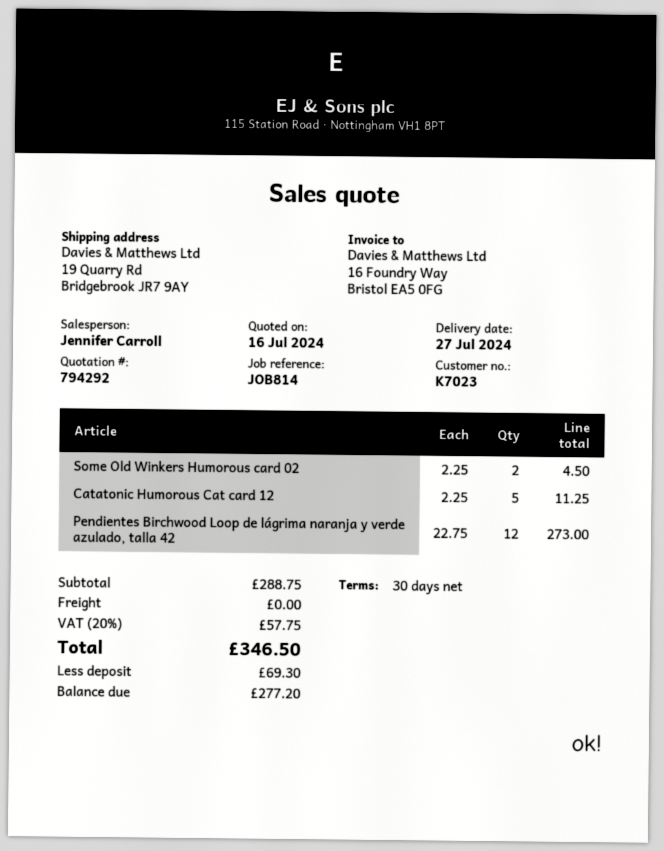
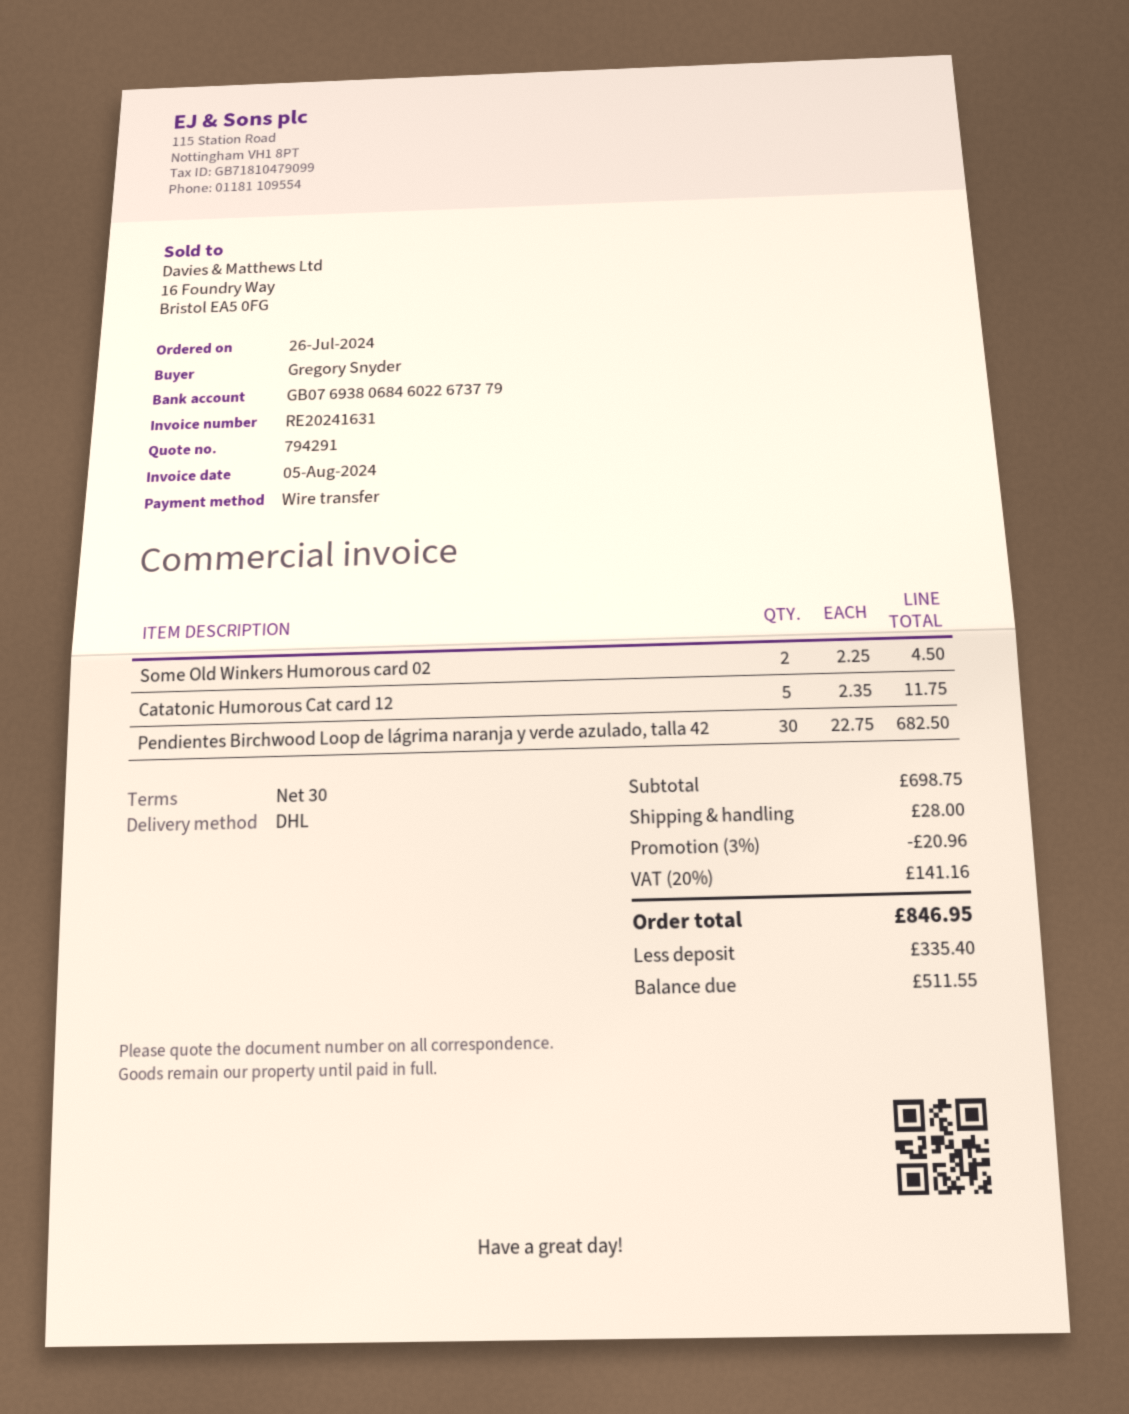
quote number: 794292 -> 794291
Catatonic Humorous Cat card 12: 5 x 2.25 = 11.25 -> 5 x 2.35 = 11.75
Pendientes Birchwood Loop de lágrima naranja y verde azulado, talla 42: 12 x 22.75 = 273.00 -> 30 x 22.75 = 682.50
subtotal: 288.75 -> 698.75
discount: none -> 3% = 20.96
shipping: 0.00 -> 28.00
tax: 20% = 57.75 -> 20% = 141.16
total: 346.50 -> 846.95
deposit: 69.30 -> 335.40
balance: 277.20 -> 511.55

